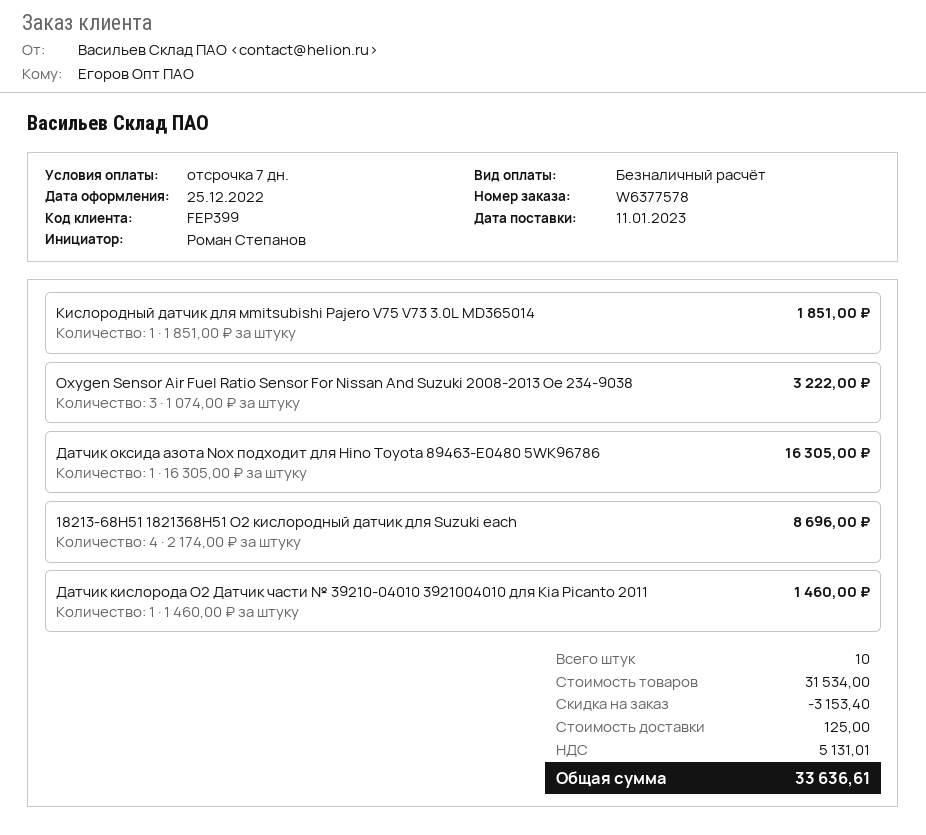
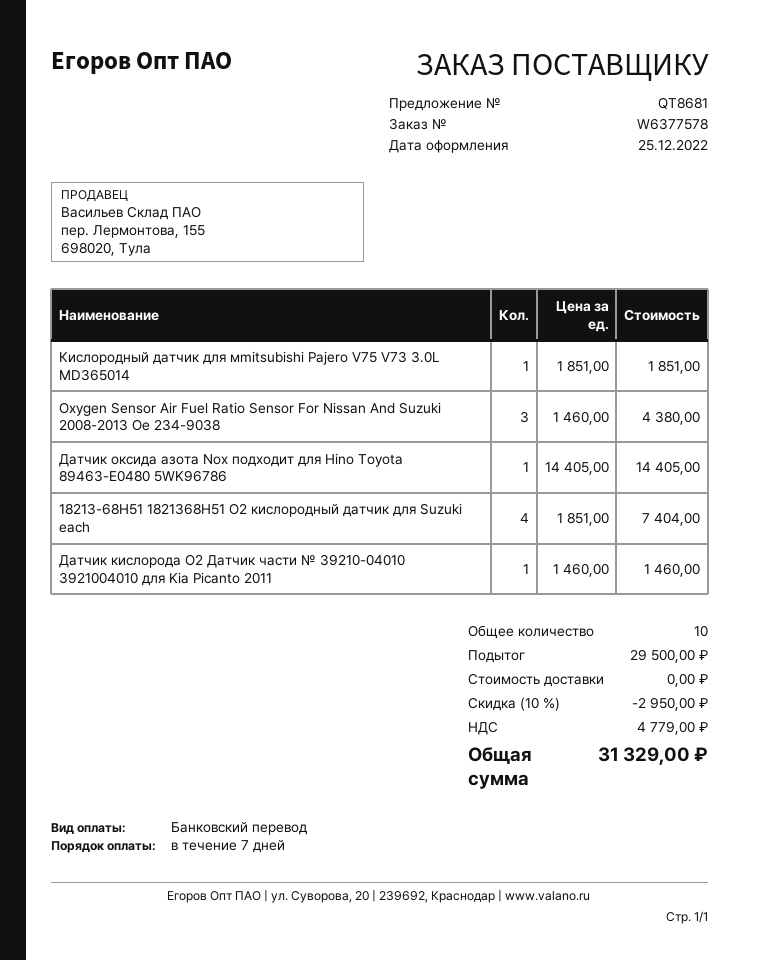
Oxygen Sensor Air Fuel Ratio Sensor For Nissan And Suzuki 2008-2013 Oe 234-9038: 3 x 1074.00 = 3222.00 -> 3 x 1460.00 = 4380.00
Датчик оксида азота Nox подходит для Hino Toyota 89463-E0480 5WK96786: 1 x 16305.00 = 16305.00 -> 1 x 14405.00 = 14405.00
18213-68H51 1821368H51 O2 кислородный датчик для Suzuki each: 4 x 2174.00 = 8696.00 -> 4 x 1851.00 = 7404.00
subtotal: 31534.00 -> 29500.00
discount: 3153.40 -> 2950.00
shipping: 125.00 -> 0.00
tax: 5131.01 -> 4779.00
total: 33636.61 -> 31329.00

